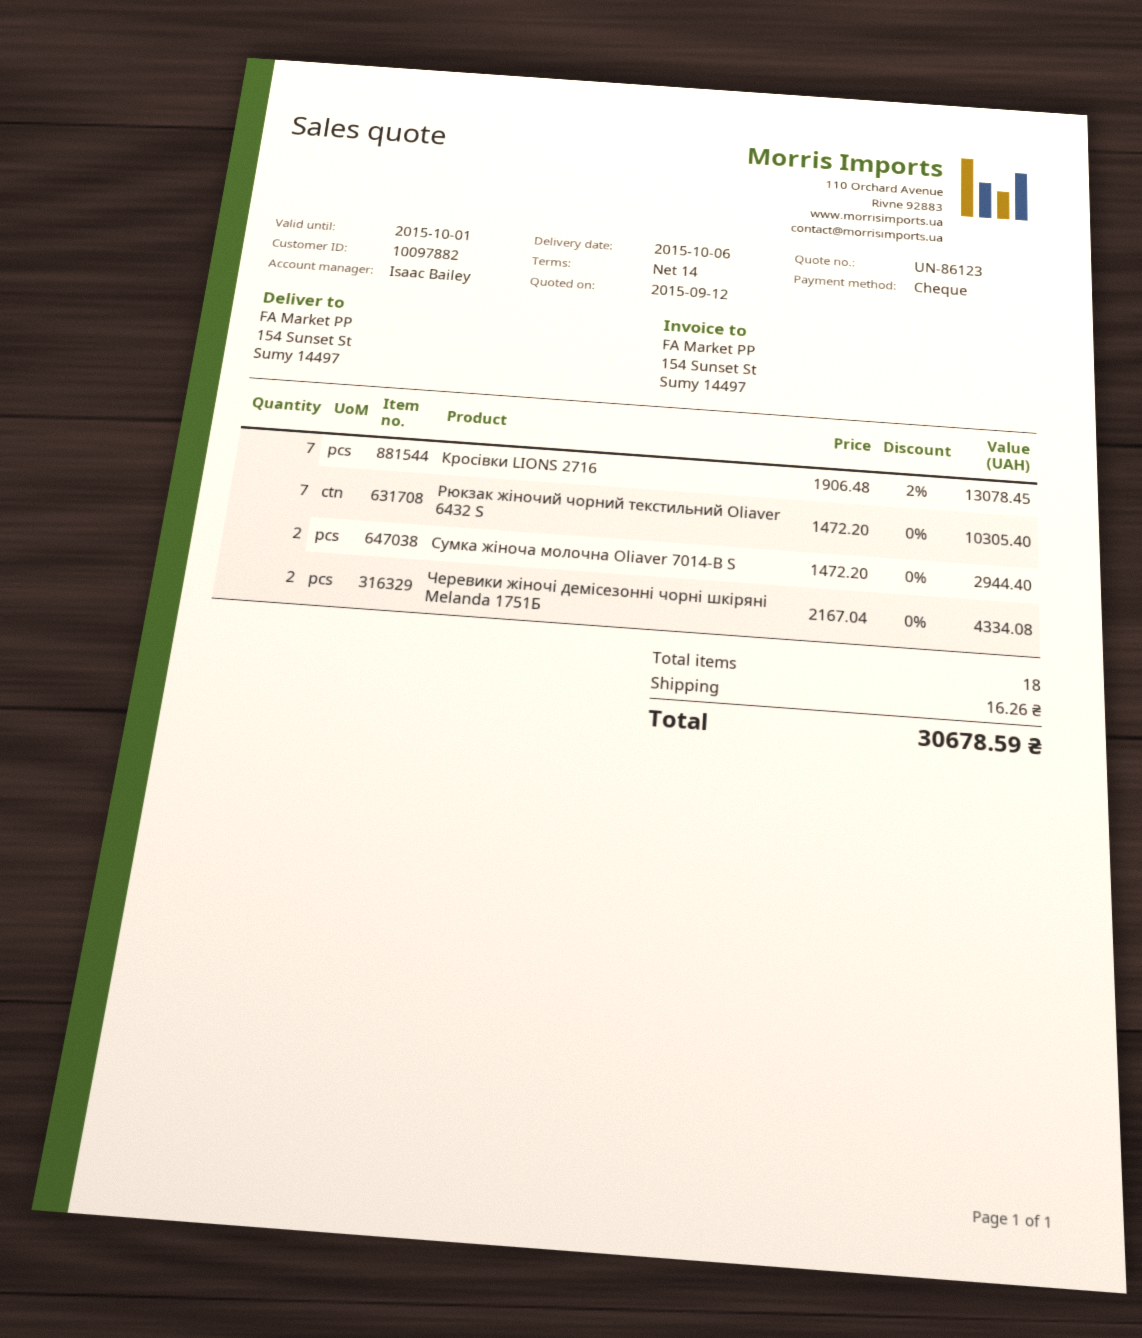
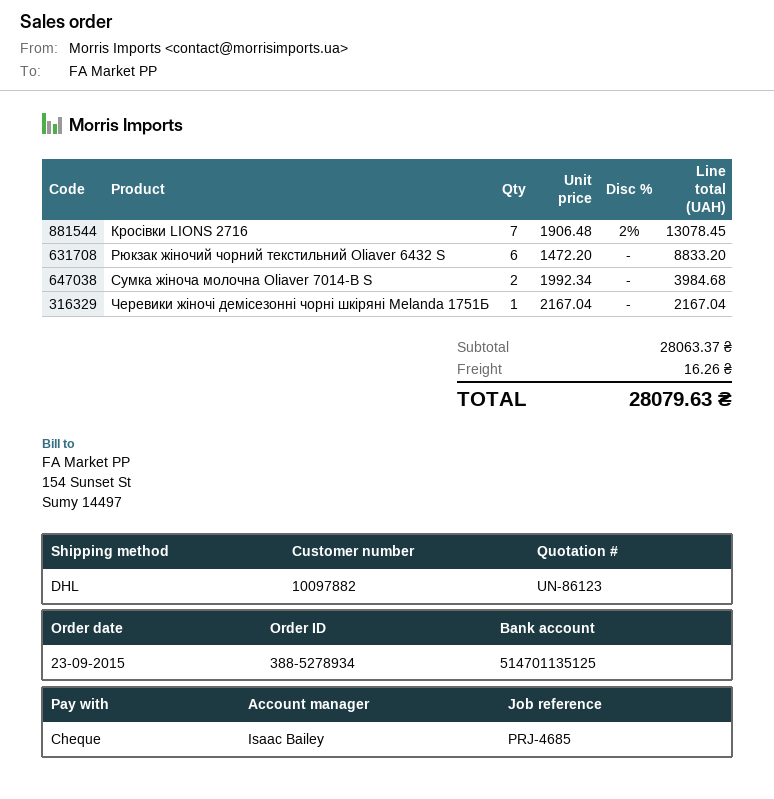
Рюкзак жіночий чорний текстильний Oliaver 6432 S: 7 x 1472.20 = 10305.40 -> 6 x 1472.20 = 8833.20
Сумка жіноча молочна Oliaver 7014-B S: 2 x 1472.20 = 2944.40 -> 2 x 1992.34 = 3984.68
Черевики жіночі демісезонні чорні шкіряні Melanda 1751Б: 2 x 2167.04 = 4334.08 -> 1 x 2167.04 = 2167.04
total: 30678.59 -> 28079.63

